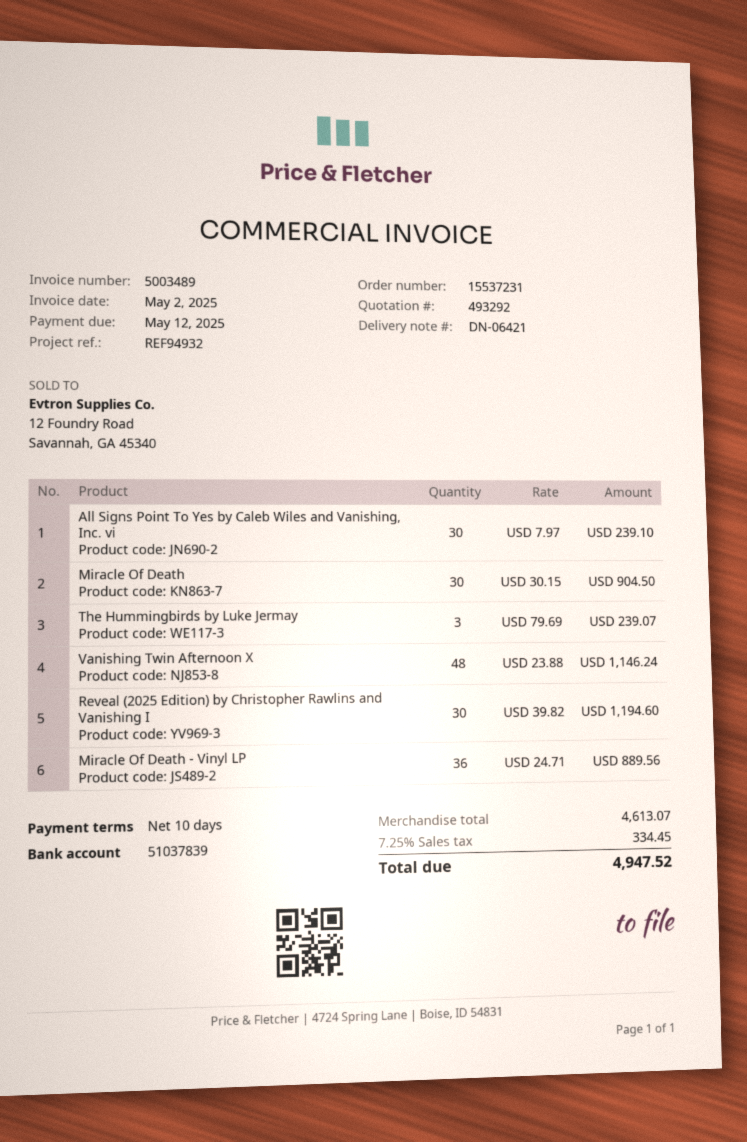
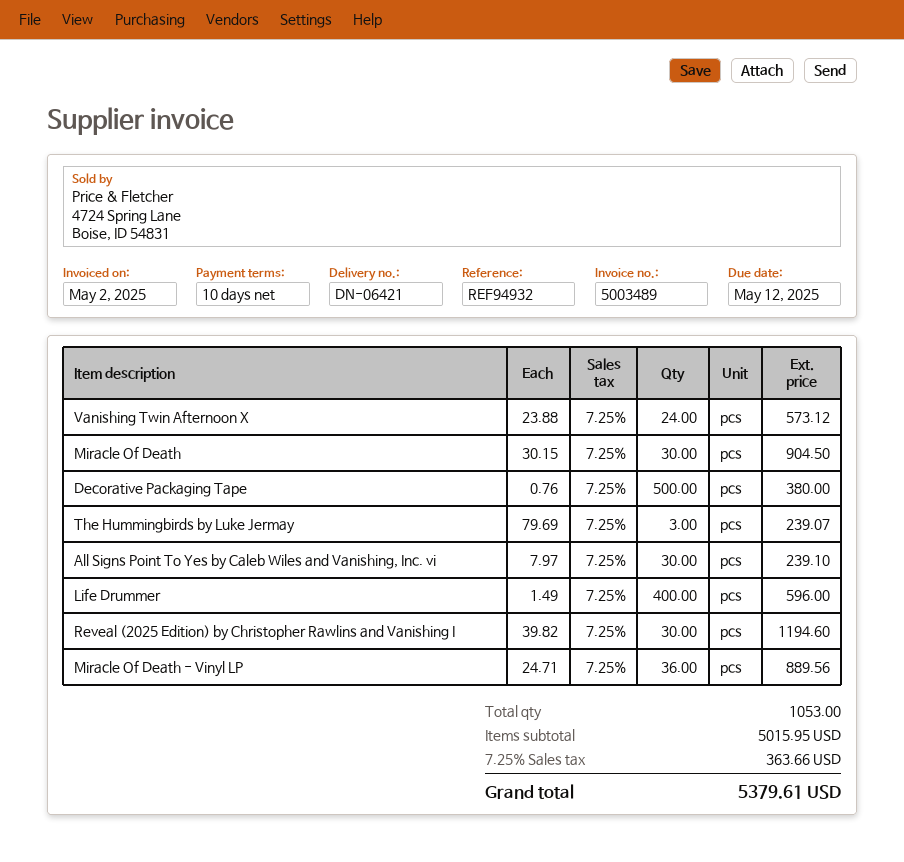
Vanishing Twin Afternoon X: 48 x 23.88 = 1146.24 -> 24 x 23.88 = 573.12
Decorative Packaging Tape: none -> 500 x 0.76 = 380.00
Life Drummer: none -> 400 x 1.49 = 596.00
subtotal: 4613.07 -> 5015.95
tax: 7.25% = 334.45 -> 7.25% = 363.66
total: 4947.52 -> 5379.61

